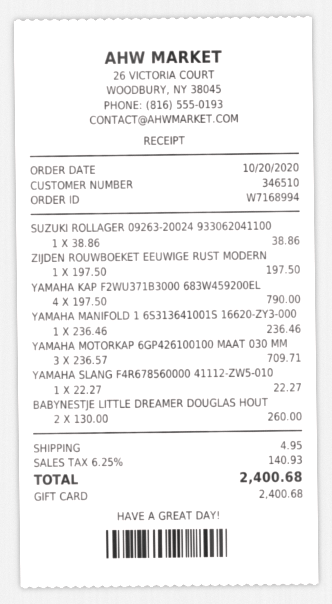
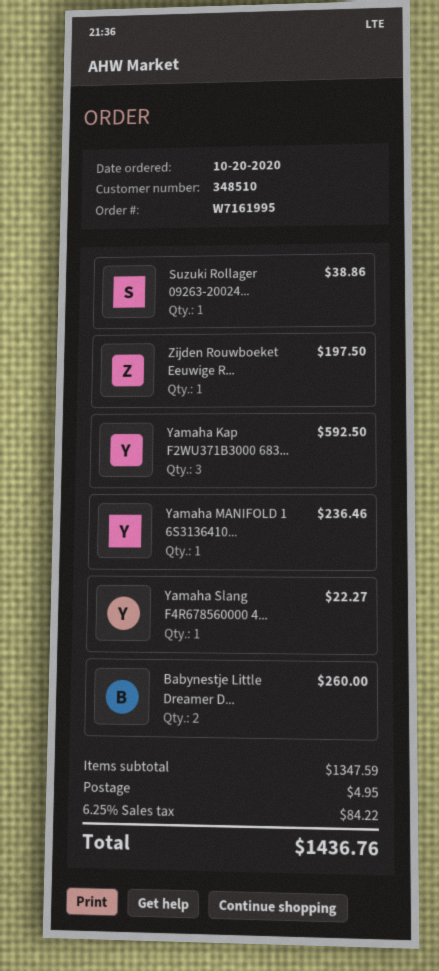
order number: W7168994 -> W7161995
customer number: 346510 -> 348510
YAMAHA KAP F2WU371B3000 683W459200EL: 4 for 790.00 -> 3 for 592.50
YAMAHA MOTORKAP 6GP426100100 MAAT 030 MM: 3 for 709.71 -> none
tax: 6.25% = 140.93 -> 6.25% = 84.22
total: 2400.68 -> 1436.76

